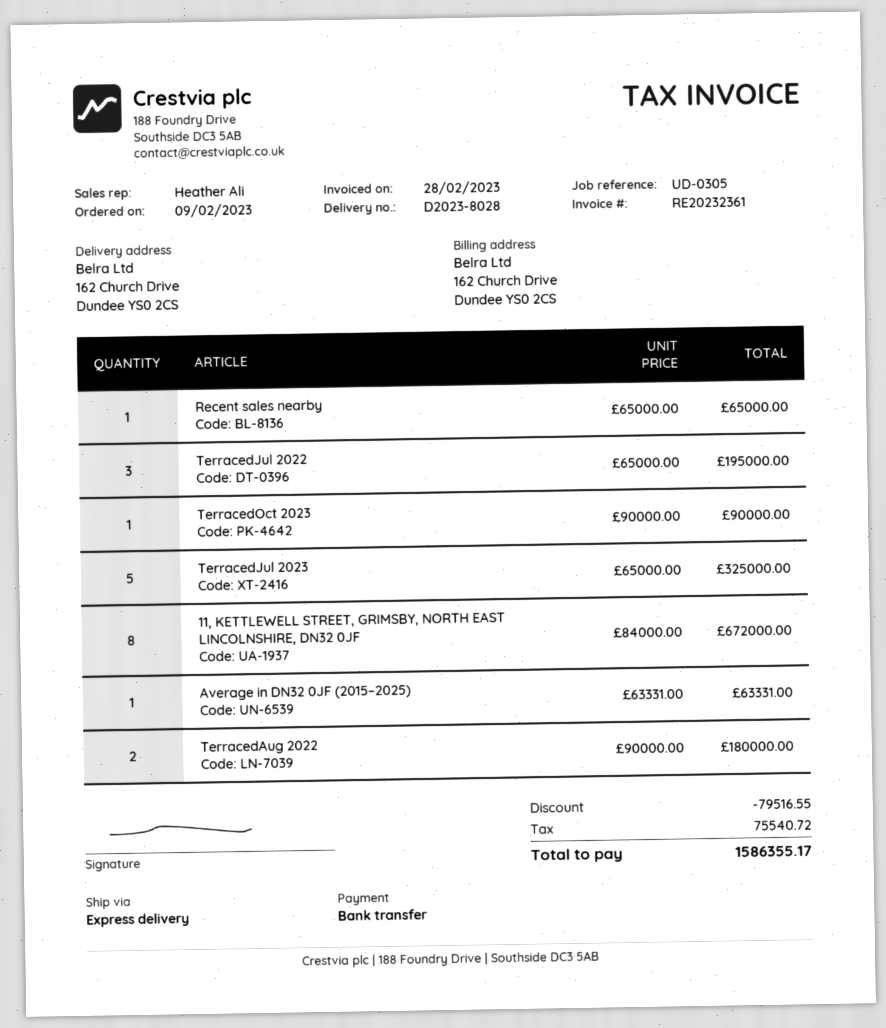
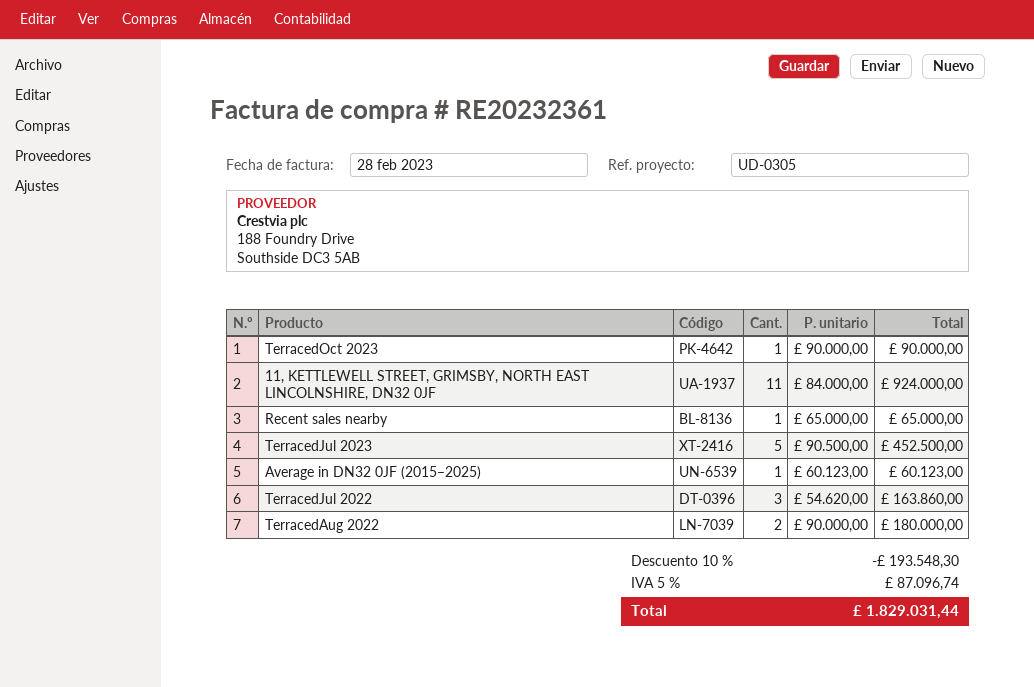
TerracedJul 2022: 3 x 65000.00 = 195000.00 -> 3 x 54620.00 = 163860.00
TerracedJul 2023: 5 x 65000.00 = 325000.00 -> 5 x 90500.00 = 452500.00
11, KETTLEWELL STREET, GRIMSBY, NORTH EAST LINCOLNSHIRE, DN32 0JF: 8 x 84000.00 = 672000.00 -> 11 x 84000.00 = 924000.00
Average in DN32 0JF (2015–2025): 1 x 63331.00 = 63331.00 -> 1 x 60123.00 = 60123.00
discount: 79516.55 -> 193548.30
tax: 75540.72 -> 87096.74
total: 1586355.17 -> 1829031.44

